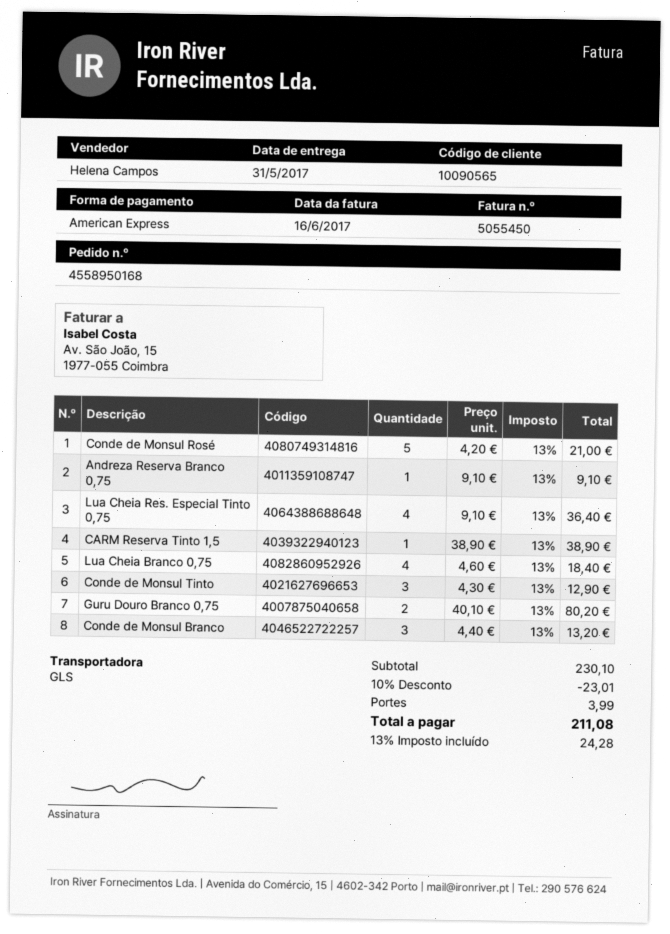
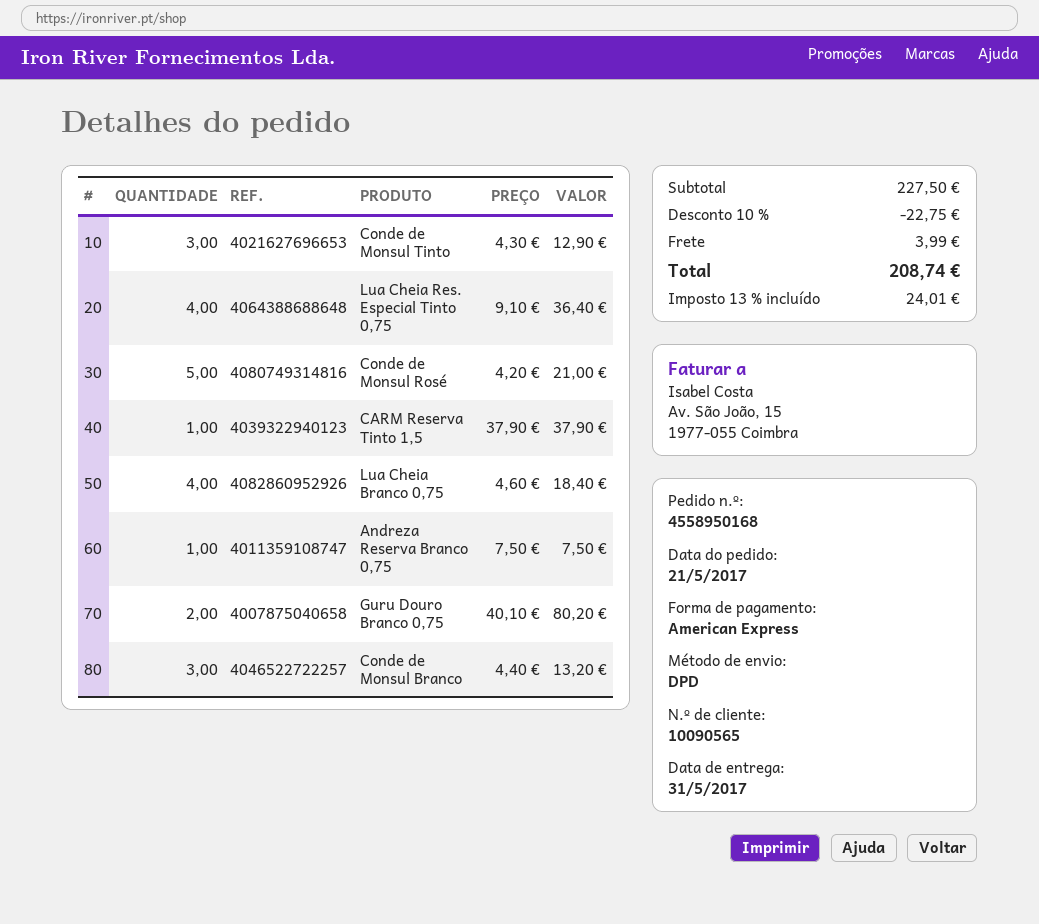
shipping method: GLS -> DPD
Andreza Reserva Branco 0,75: 1 x 9.10 = 9.10 -> 1 x 7.50 = 7.50
CARM Reserva Tinto 1,5: 1 x 38.90 = 38.90 -> 1 x 37.90 = 37.90
subtotal: 230.10 -> 227.50
discount: 10% = 23.01 -> 10% = 22.75
tax: 13% = 24.28 -> 13% = 24.01
total: 211.08 -> 208.74

